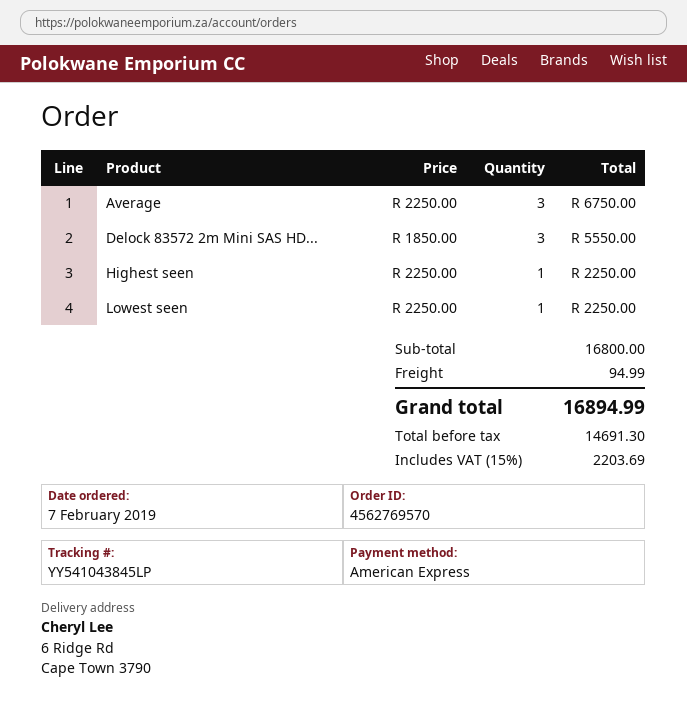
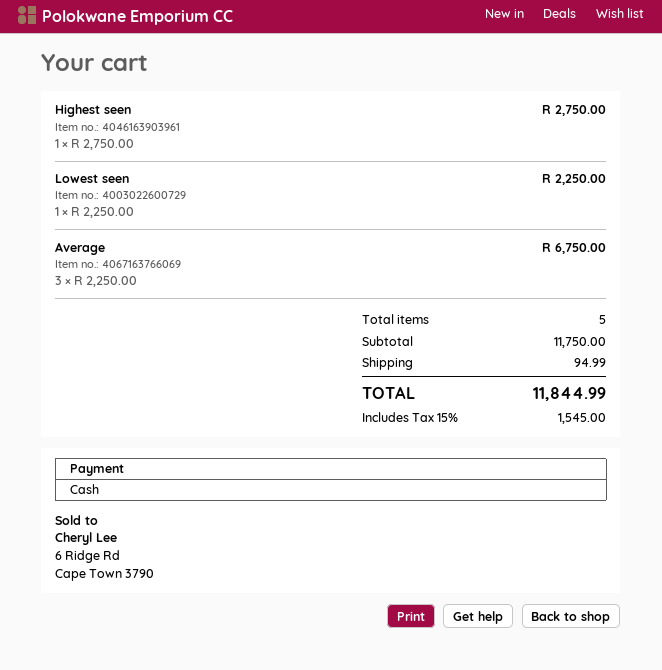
payment method: American Express -> cash
Delock 83572 2m Mini SAS HD...: 3 x 1850.00 = 5550.00 -> none
Highest seen: 1 x 2250.00 = 2250.00 -> 1 x 2750.00 = 2750.00
subtotal: 16800.00 -> 11750.00
tax: 15% = 2203.69 -> 15% = 1545.00
total: 16894.99 -> 11844.99

